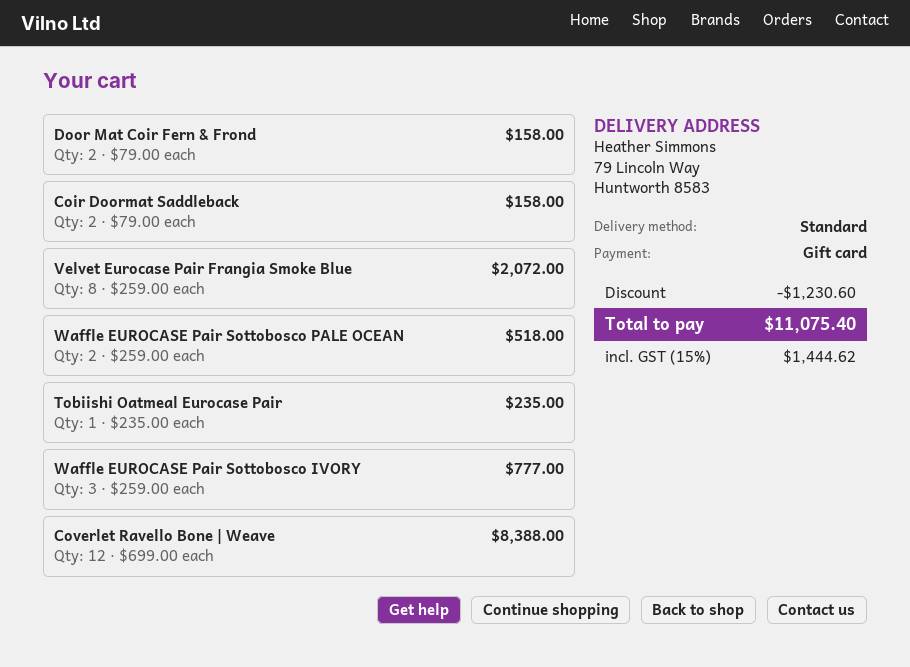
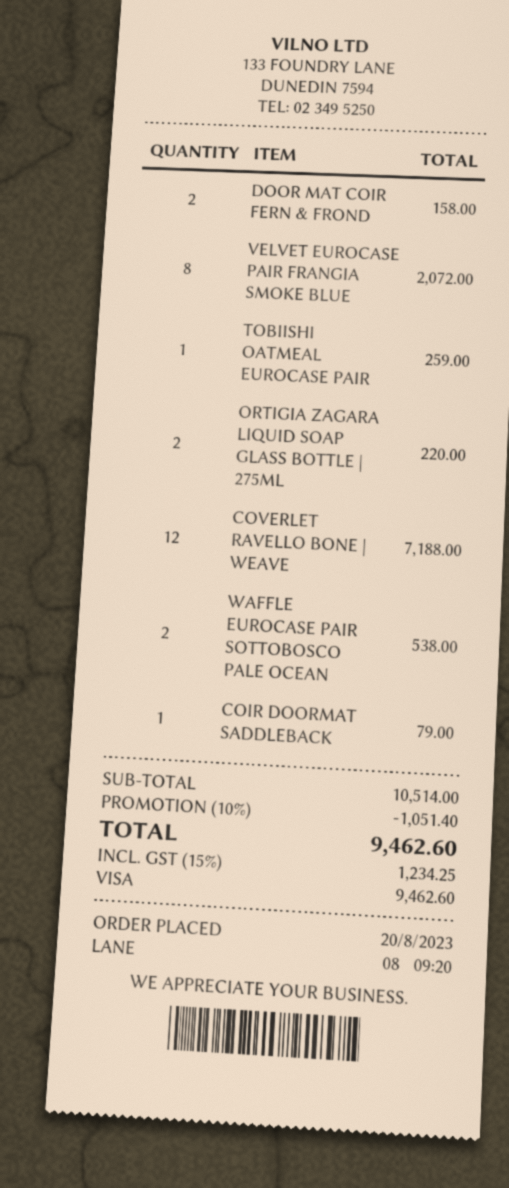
payment method: gift card -> Visa
Coir Doormat Saddleback: 2 for 158.00 -> 1 for 79.00
Waffle EUROCASE Pair Sottobosco PALE OCEAN: 2 for 518.00 -> 2 for 538.00
Tobiishi Oatmeal Eurocase Pair: 1 for 235.00 -> 1 for 259.00
Waffle EUROCASE Pair Sottobosco IVORY: 3 for 777.00 -> none
Coverlet Ravello Bone | Weave: 12 for 8388.00 -> 12 for 7188.00
ORTIGIA ZAGARA LIQUID SOAP GLASS BOTTLE | 275ML: none -> 2 for 220.00
discount: 1230.60 -> 1051.40
tax: 15% = 1444.62 -> 15% = 1234.25
total: 11075.40 -> 9462.60

